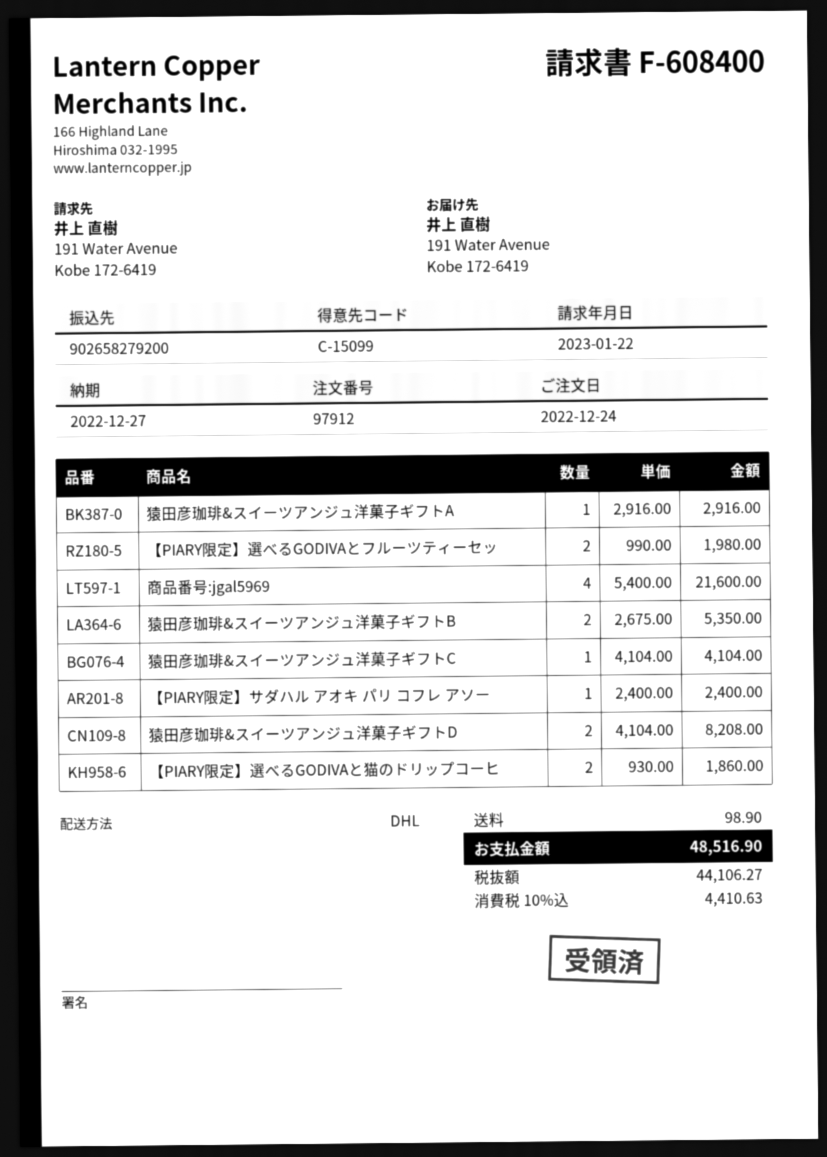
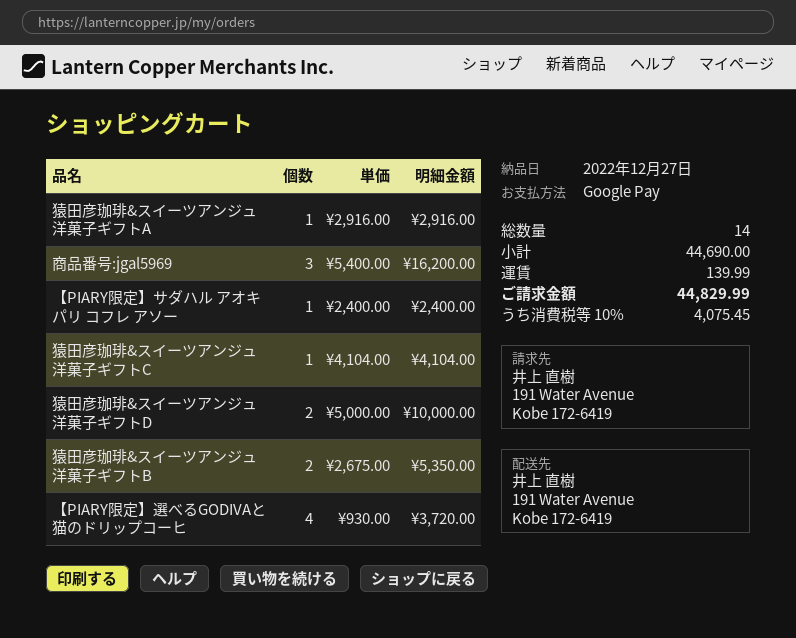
【PIARY限定】選べるGODIVAとフルーツティーセッ: 2 x 990.00 = 1980.00 -> none
商品番号:jgal5969: 4 x 5400.00 = 21600.00 -> 3 x 5400.00 = 16200.00
猿田彦珈琲&スイーツアンジュ洋菓子ギフトD: 2 x 4104.00 = 8208.00 -> 2 x 5000.00 = 10000.00
【PIARY限定】選べるGODIVAと猫のドリップコーヒ: 2 x 930.00 = 1860.00 -> 4 x 930.00 = 3720.00
shipping: 98.90 -> 139.99
tax: 10% = 4410.63 -> 10% = 4075.45
total: 48516.90 -> 44829.99

